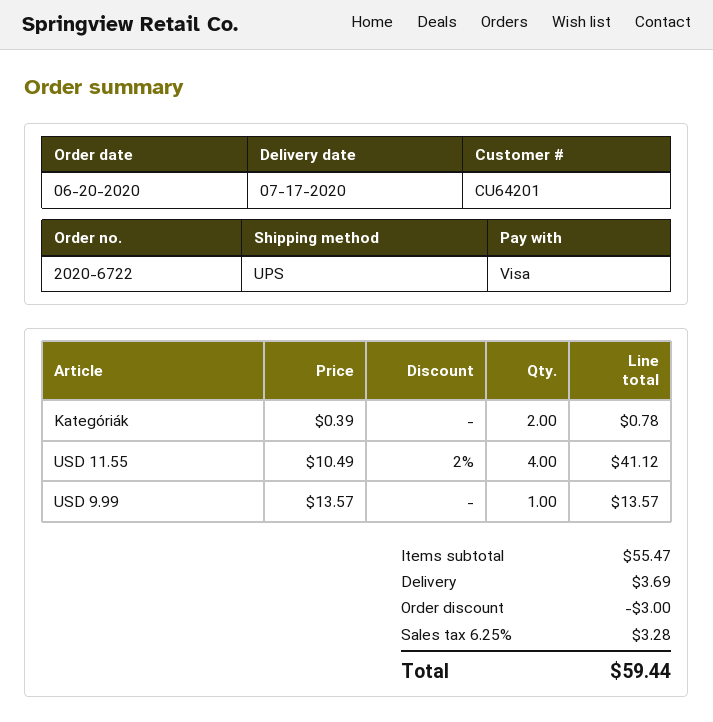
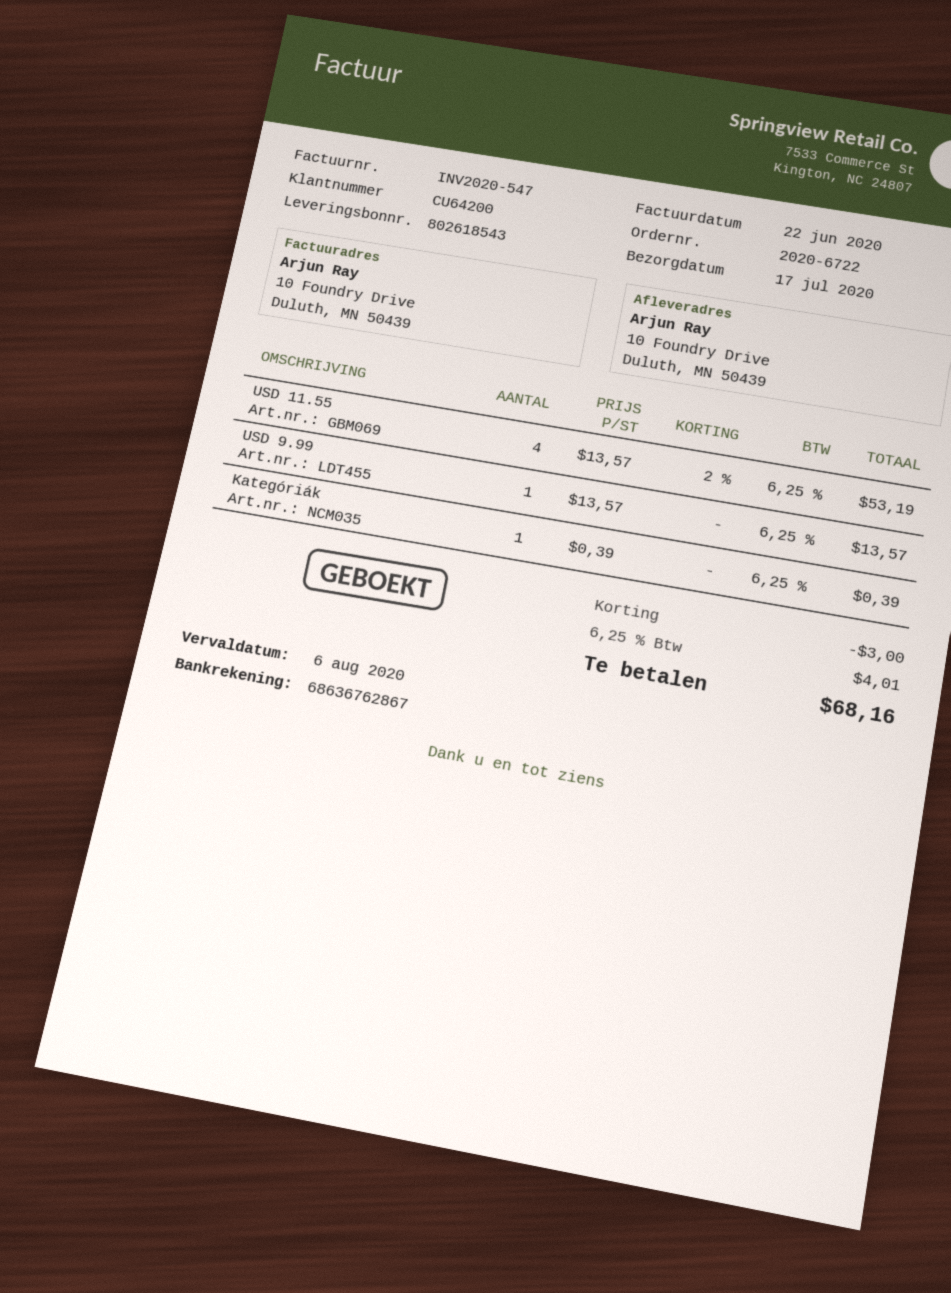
customer number: CU64201 -> CU64200
Kategóriák: 2 x 0.39 = 0.78 -> 1 x 0.39 = 0.39
USD 11.55: 4 x 10.49 - 2% = 41.12 -> 4 x 13.57 - 2% = 53.19
shipping: 3.69 -> none
tax: 6.25% = 3.28 -> 6.25% = 4.01
total: 59.44 -> 68.16

